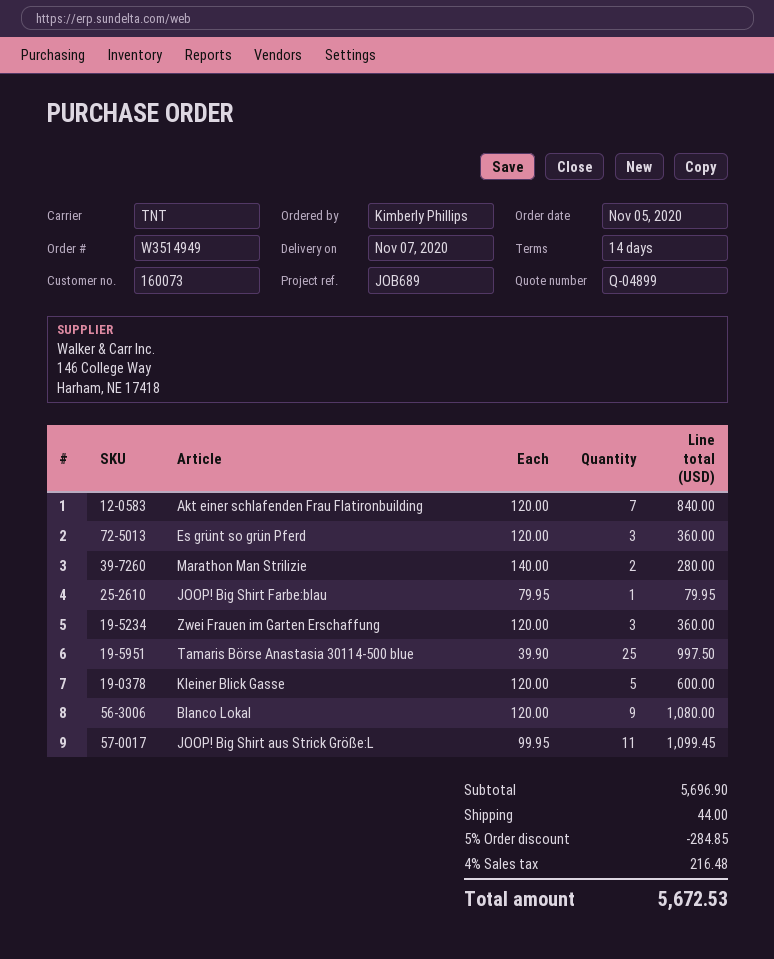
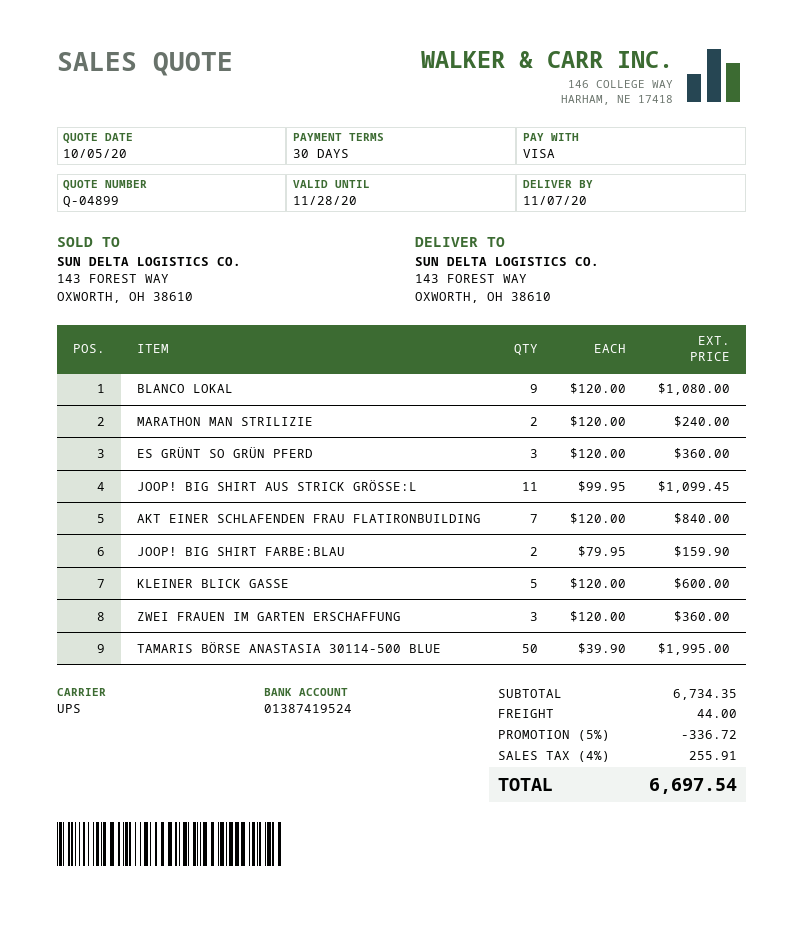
payment terms: 14 days -> 30 days
shipping method: TNT -> UPS
Marathon Man Strilizie: 2 x 140.00 = 280.00 -> 2 x 120.00 = 240.00
JOOP! Big Shirt Farbe:blau: 1 x 79.95 = 79.95 -> 2 x 79.95 = 159.90
Tamaris Börse Anastasia 30114-500 blue: 25 x 39.90 = 997.50 -> 50 x 39.90 = 1995.00
subtotal: 5696.90 -> 6734.35
discount: 5% = 284.85 -> 5% = 336.72
tax: 4% = 216.48 -> 4% = 255.91
total: 5672.53 -> 6697.54

